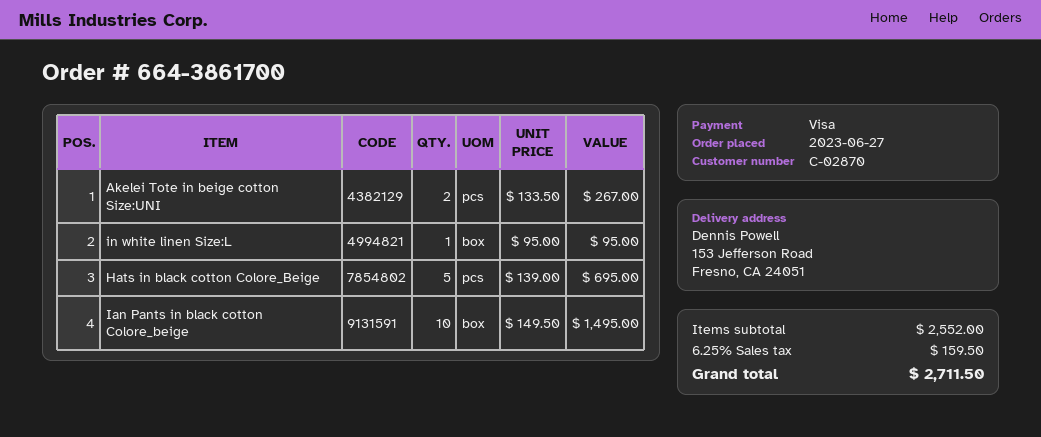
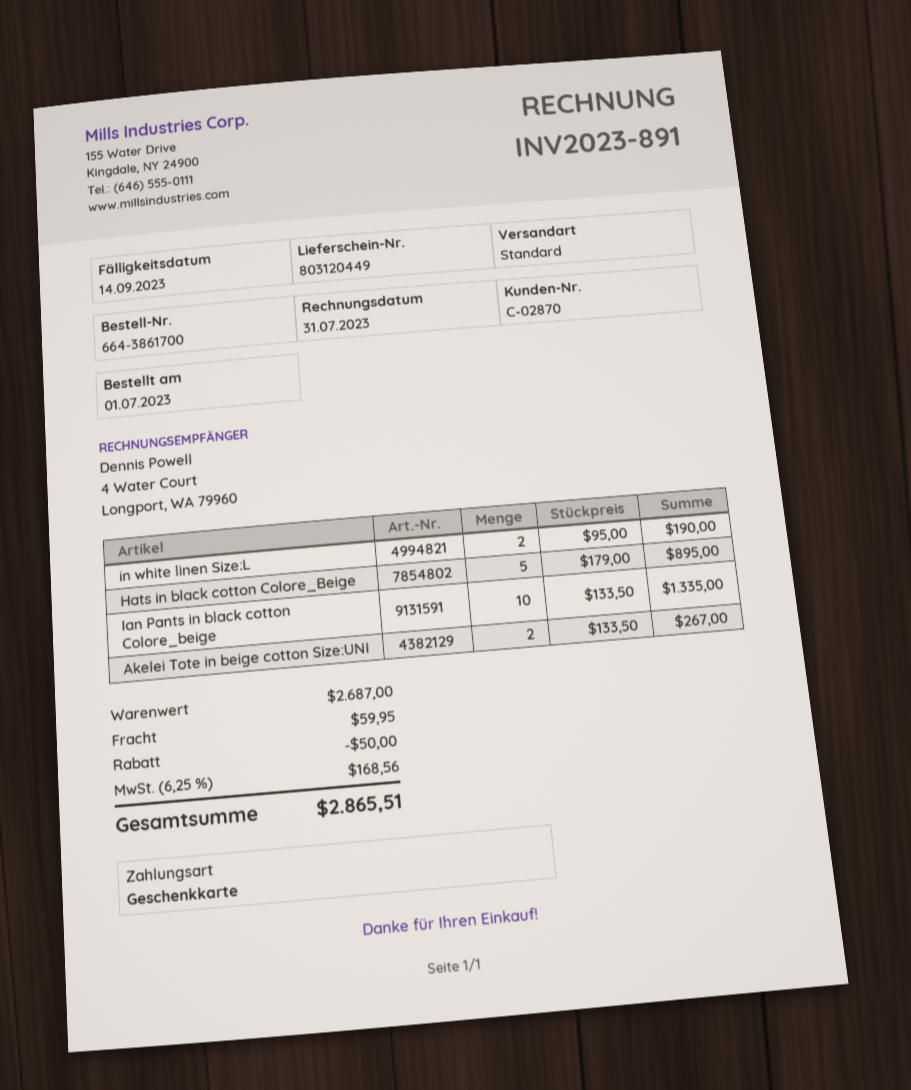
order date: 2023-06-27 -> 2023-07-01
payment method: Visa -> gift card
in white linen Size:L: 1 x 95.00 = 95.00 -> 2 x 95.00 = 190.00
Hats in black cotton Colore_Beige: 5 x 139.00 = 695.00 -> 5 x 179.00 = 895.00
Ian Pants in black cotton Colore_beige: 10 x 149.50 = 1495.00 -> 10 x 133.50 = 1335.00
subtotal: 2552.00 -> 2687.00
discount: none -> 50.00
shipping: none -> 59.95
tax: 6.25% = 159.50 -> 6.25% = 168.56
total: 2711.50 -> 2865.51

